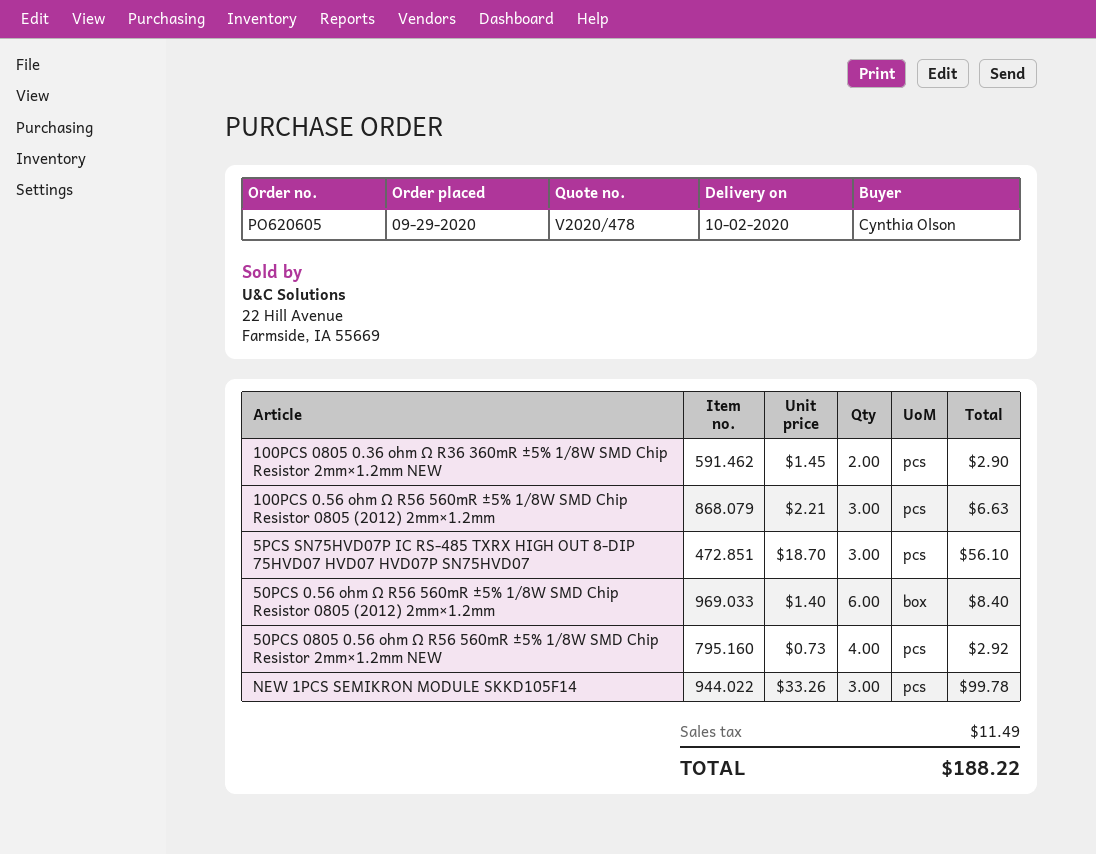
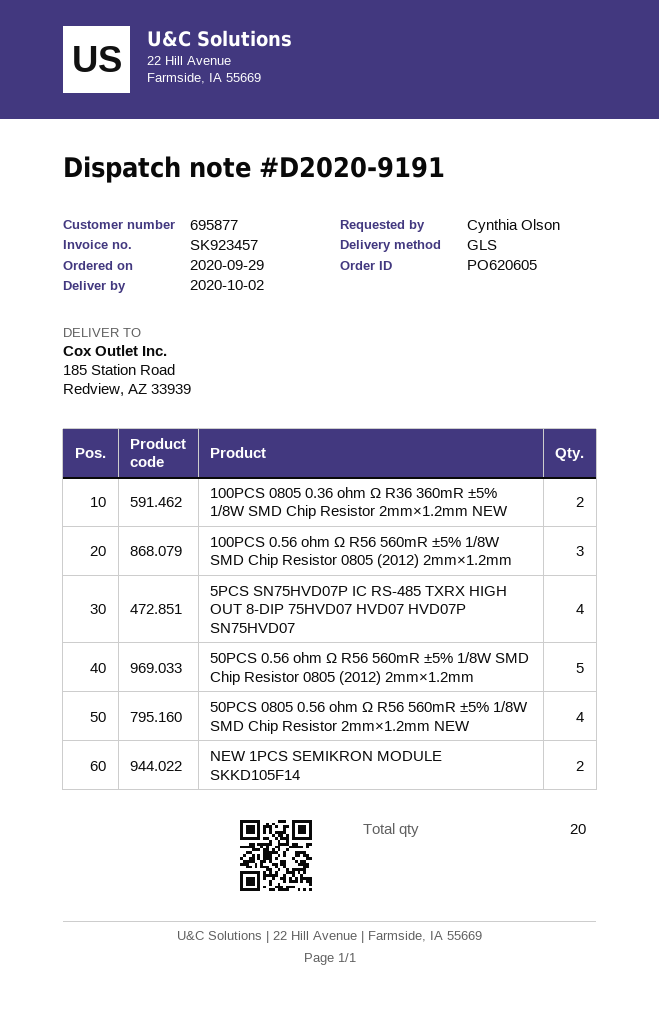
5PCS SN75HVD07P IC RS-485 TXRX HIGH OUT 8-DIP 75HVD07 HVD07 HVD07P SN75HVD07: 3 -> 4
50PCS 0.56 ohm Ω R56 560mR ±5% 1/8W SMD Chip Resistor 0805 (2012) 2mm×1.2mm: 6 -> 5
NEW 1PCS SEMIKRON MODULE SKKD105F14: 3 -> 2

